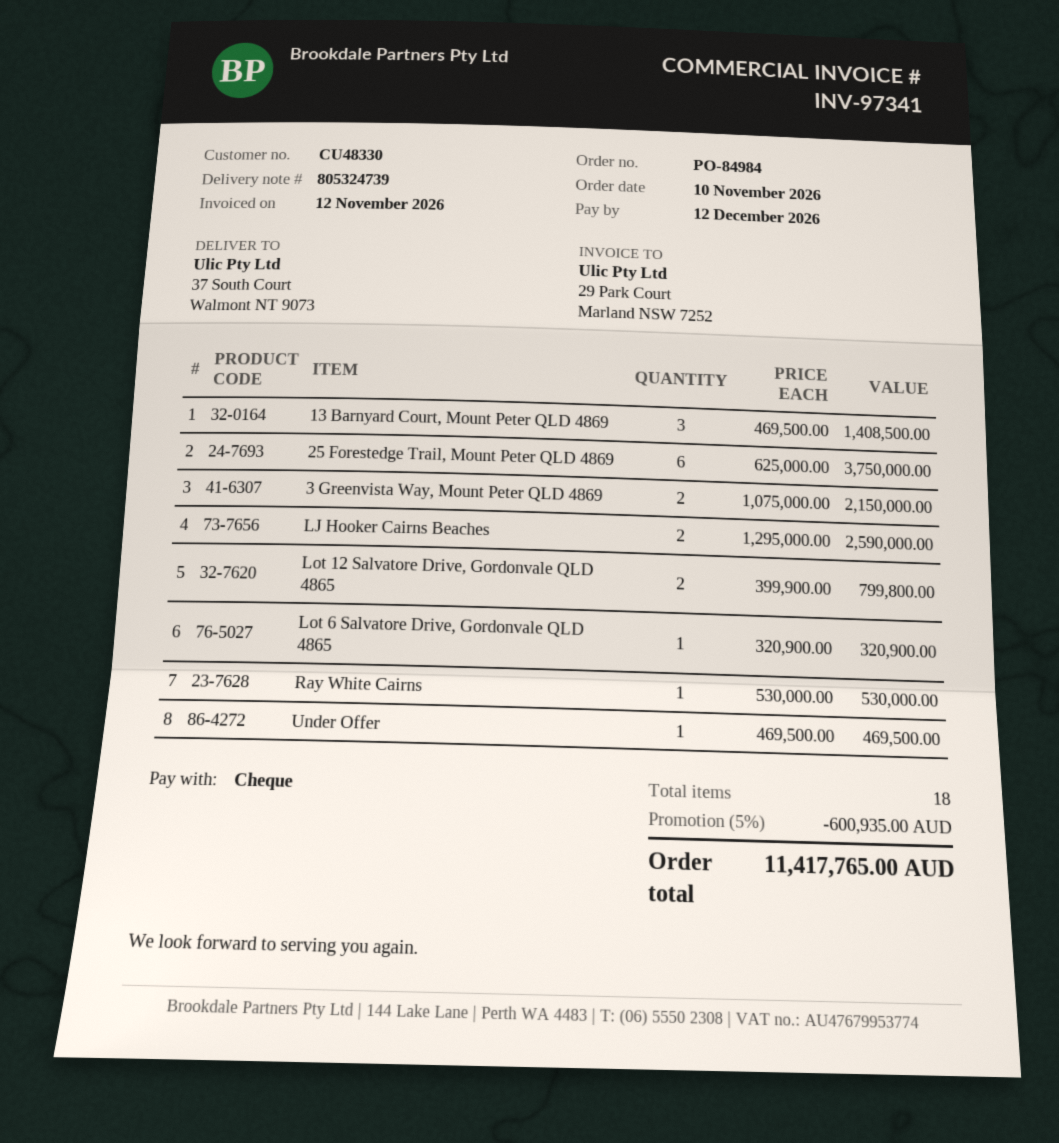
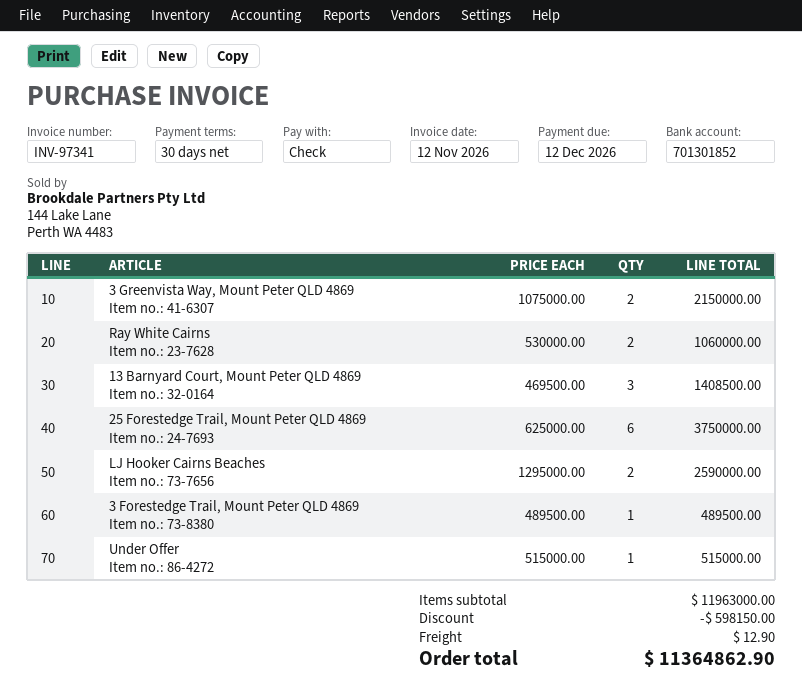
Lot 12 Salvatore Drive, Gordonvale QLD 4865: 2 x 399900.00 = 799800.00 -> none
Lot 6 Salvatore Drive, Gordonvale QLD 4865: 1 x 320900.00 = 320900.00 -> none
Ray White Cairns: 1 x 530000.00 = 530000.00 -> 2 x 530000.00 = 1060000.00
Under Offer: 1 x 469500.00 = 469500.00 -> 1 x 515000.00 = 515000.00
3 Forestedge Trail, Mount Peter QLD 4869: none -> 1 x 489500.00 = 489500.00
discount: 600935.00 -> 598150.00
shipping: none -> 12.90
total: 11417765.00 -> 11364862.90

